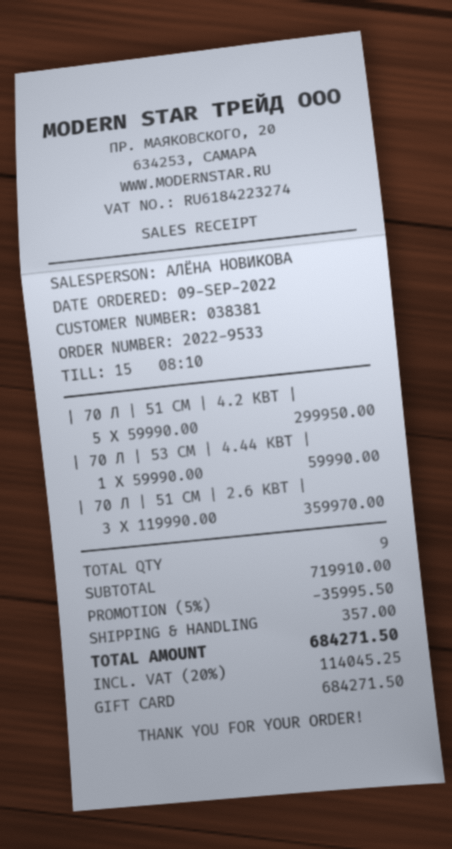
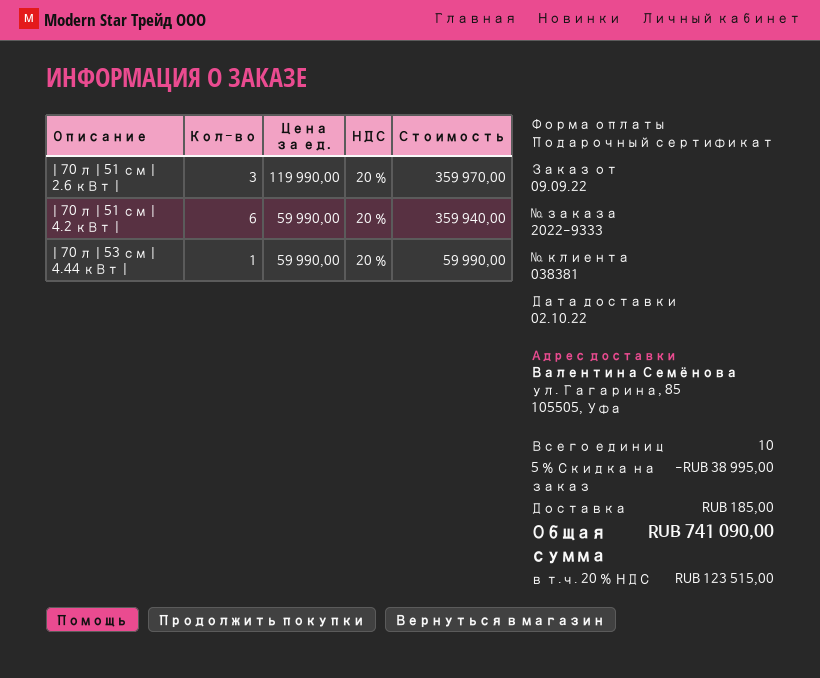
order number: 2022-9533 -> 2022-9333
| 70 Л | 51 СМ | 4.2 КВТ |: 5 x 59990.00 = 299950.00 -> 6 x 59990.00 = 359940.00
total quantity: 9 -> 10
discount: 5% = 35995.50 -> 5% = 38995.00
shipping: 357.00 -> 185.00
tax: 20% = 114045.25 -> 20% = 123515.00
total: 684271.50 -> 741090.00

